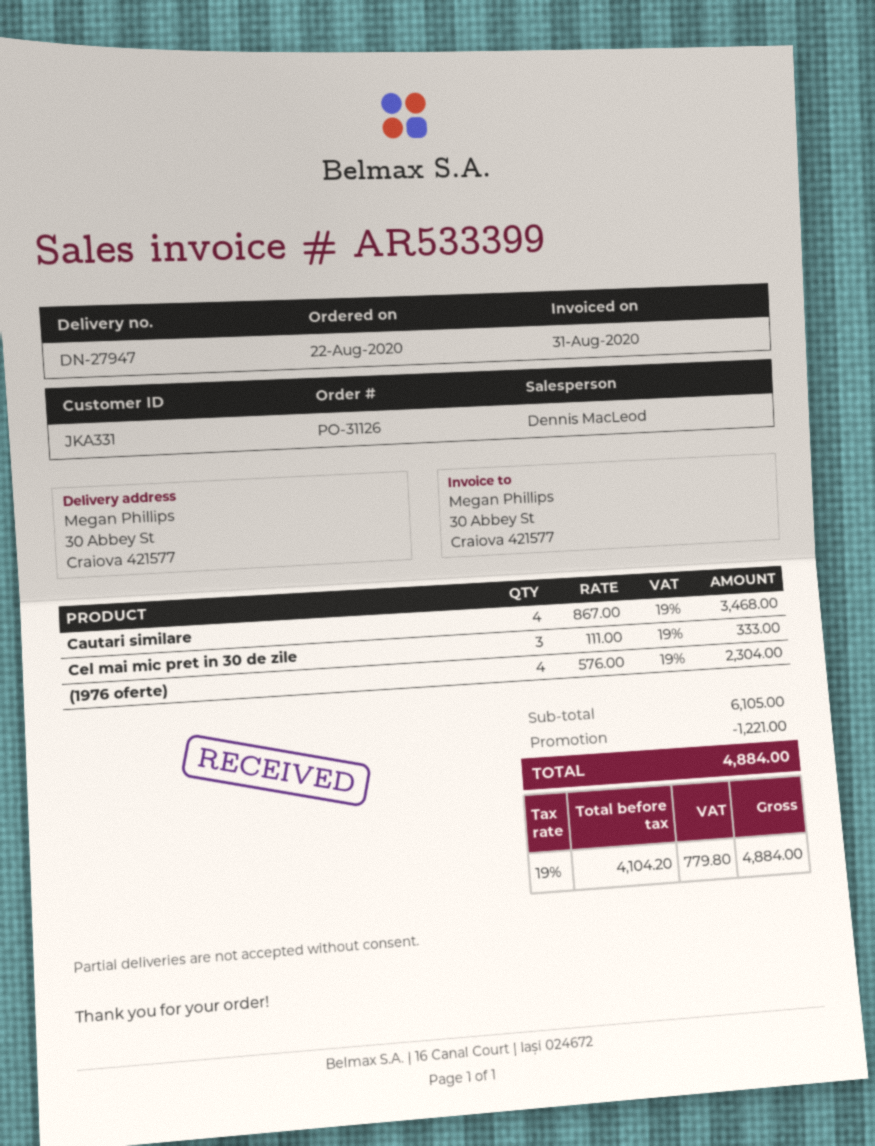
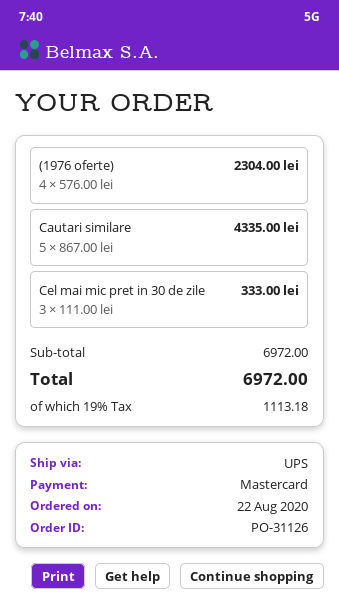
Cautari similare: 4 x 867.00 = 3468.00 -> 5 x 867.00 = 4335.00
subtotal: 6105.00 -> 6972.00
discount: 1221.00 -> none
tax: 19% = 779.80 -> 19% = 1113.18
total: 4884.00 -> 6972.00

